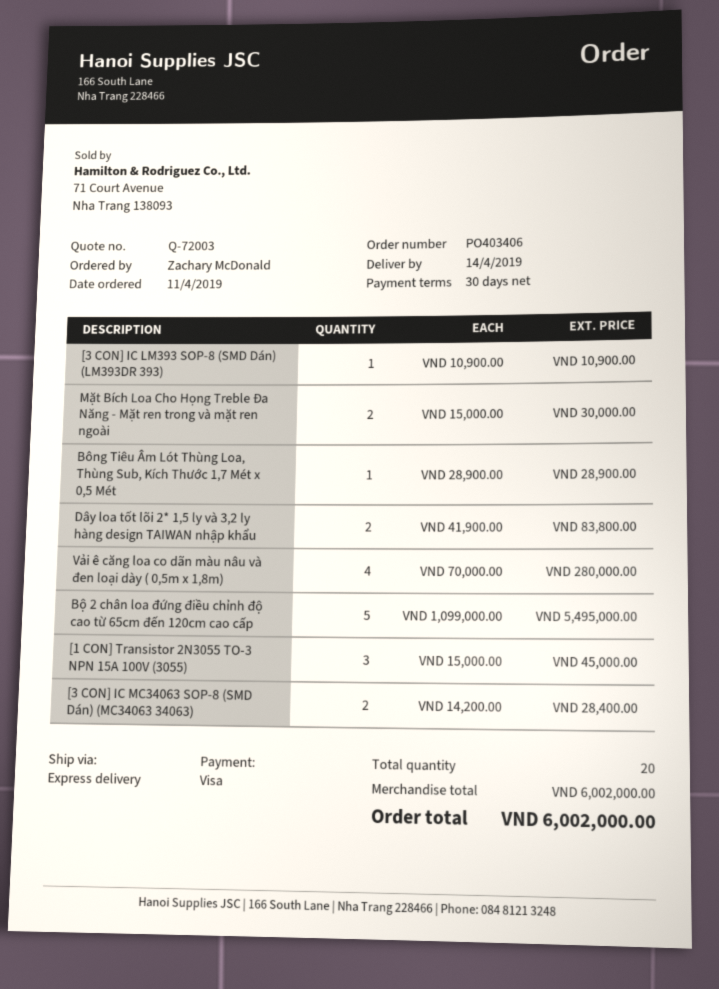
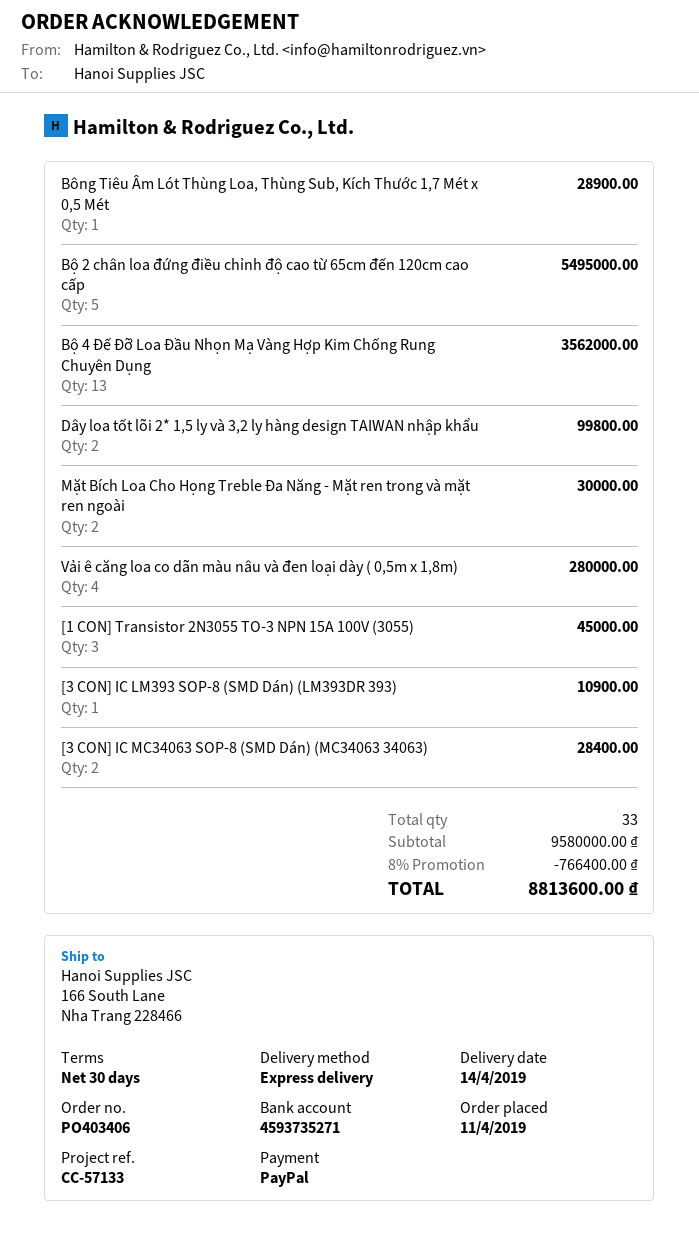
payment method: Visa -> PayPal
Dây loa tốt lõi 2* 1,5 ly và 3,2 ly hàng design TAIWAN nhập khẩu: 2 for 83800.00 -> 2 for 99800.00
Bộ 4 Đế Đỡ Loa Đầu Nhọn Mạ Vàng Hợp Kim Chống Rung Chuyên Dụng: none -> 13 for 3562000.00
total quantity: 20 -> 33
subtotal: 6002000.00 -> 9580000.00
discount: none -> 8% = 766400.00
total: 6002000.00 -> 8813600.00

